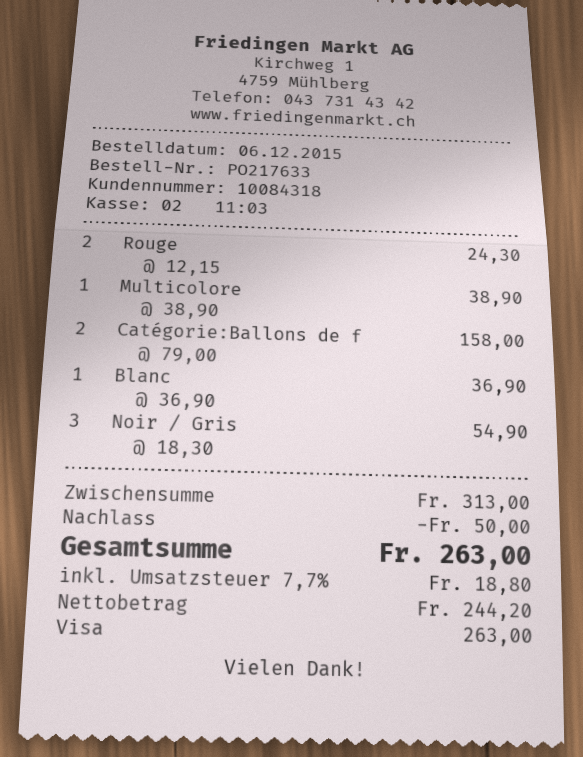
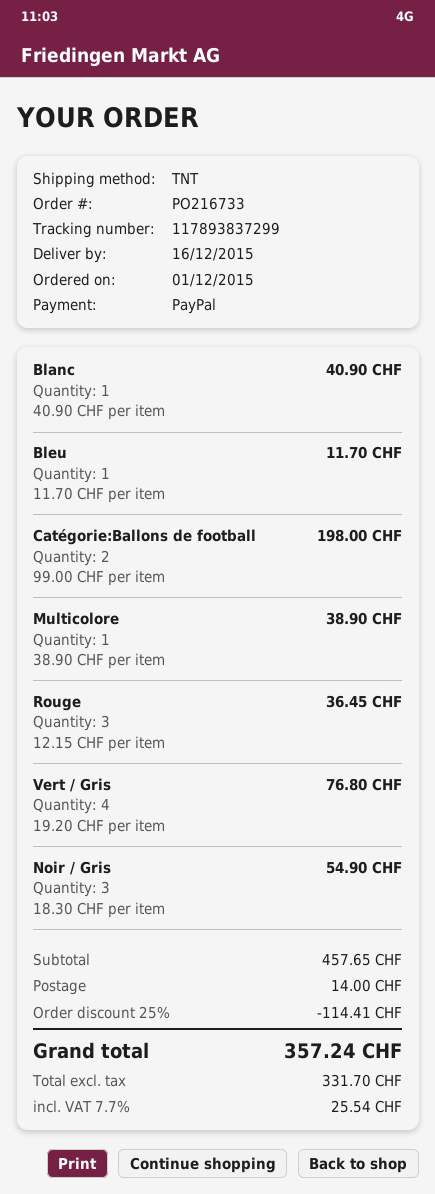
order number: PO217633 -> PO216733
order date: 2015-12-06 -> 2015-12-01
payment method: Visa -> PayPal
Rouge: 2 x 12.15 = 24.30 -> 3 x 12.15 = 36.45
Catégorie:Ballons de f: 2 x 79.00 = 158.00 -> 2 x 99.00 = 198.00
Blanc: 1 x 36.90 = 36.90 -> 1 x 40.90 = 40.90
Bleu: none -> 1 x 11.70 = 11.70
Vert / Gris: none -> 4 x 19.20 = 76.80
subtotal: 313.00 -> 457.65
discount: 50.00 -> 114.41
shipping: none -> 14.00
net: 244.20 -> 331.70
tax: 7.7% = 18.80 -> 7.7% = 25.54
total: 263.00 -> 357.24

